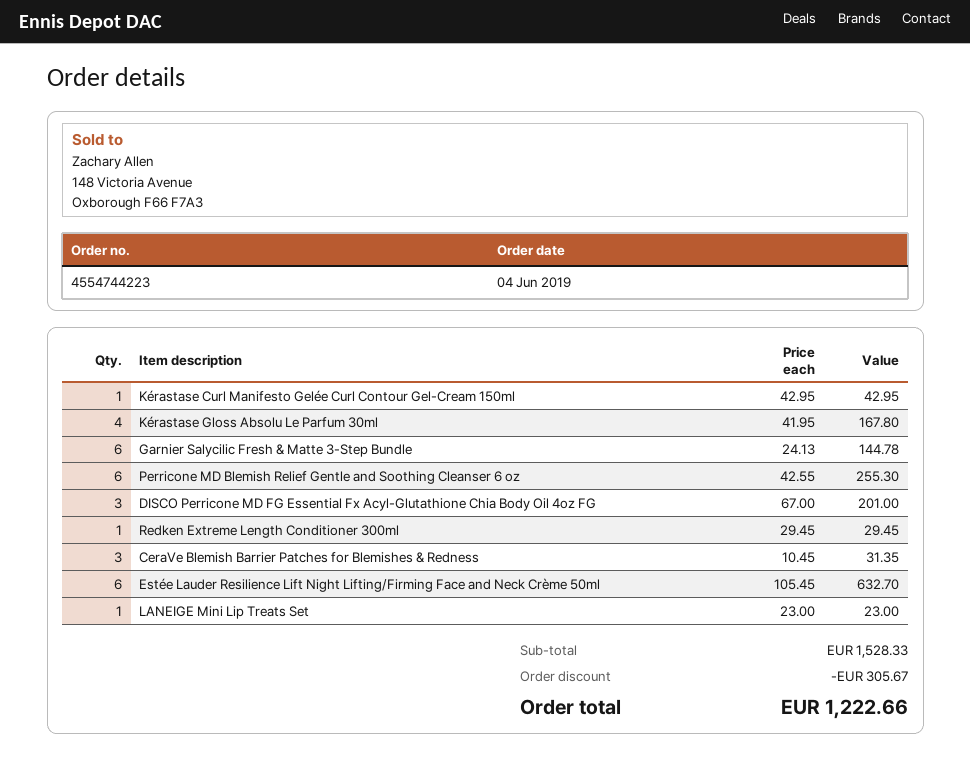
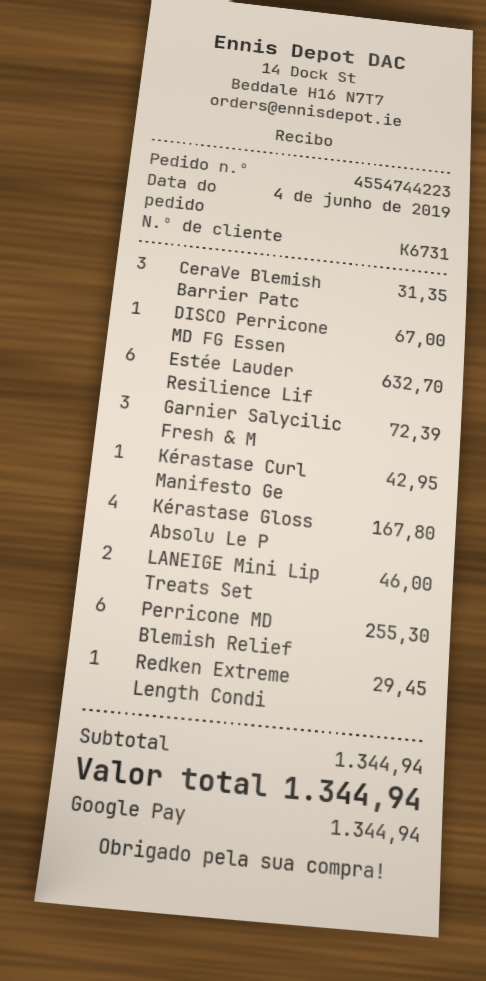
Garnier Salycilic Fresh & Matte 3-Step Bundle: 6 for 144.78 -> 3 for 72.39
DISCO Perricone MD FG Essential Fx Acyl-Glutathione Chia Body Oil 4oz FG: 3 for 201.00 -> 1 for 67.00
LANEIGE Mini Lip Treats Set: 1 for 23.00 -> 2 for 46.00
subtotal: 1528.33 -> 1344.94
discount: 305.67 -> none
total: 1222.66 -> 1344.94

